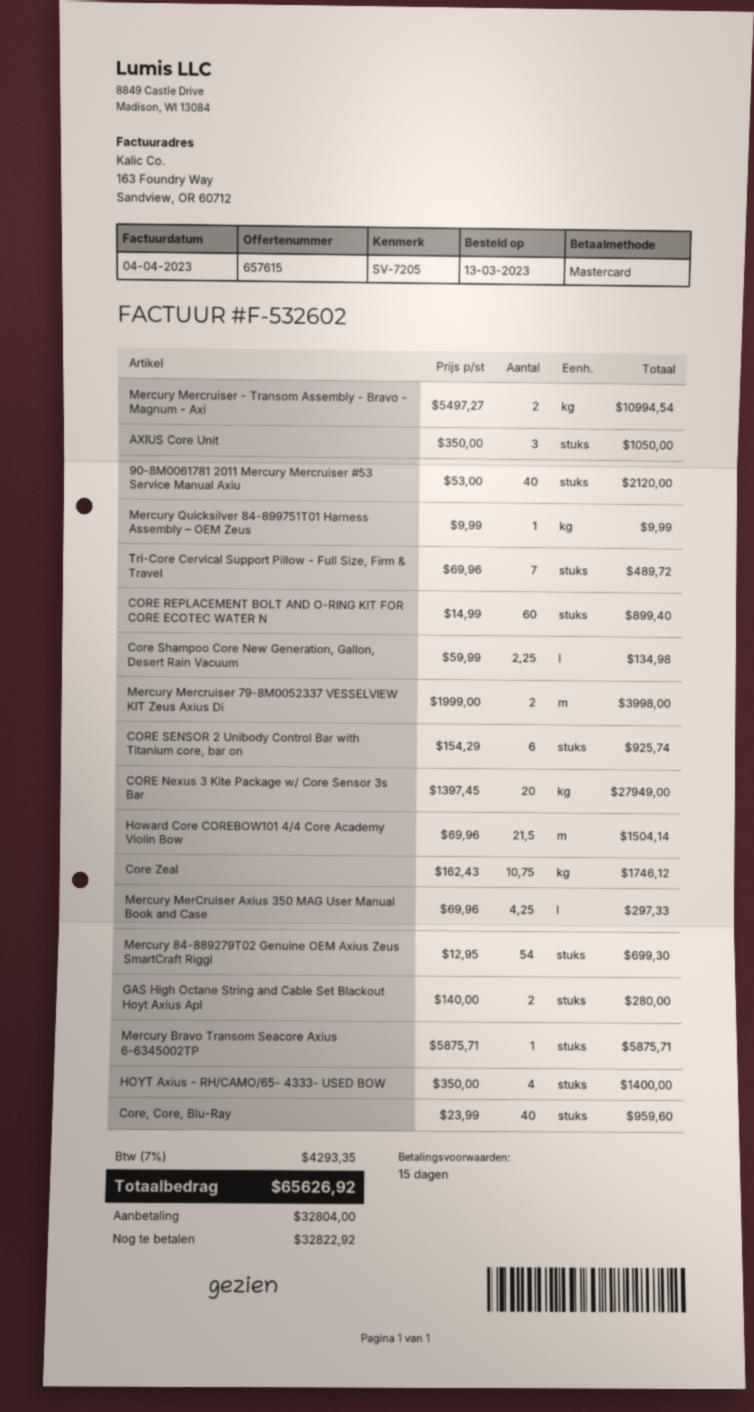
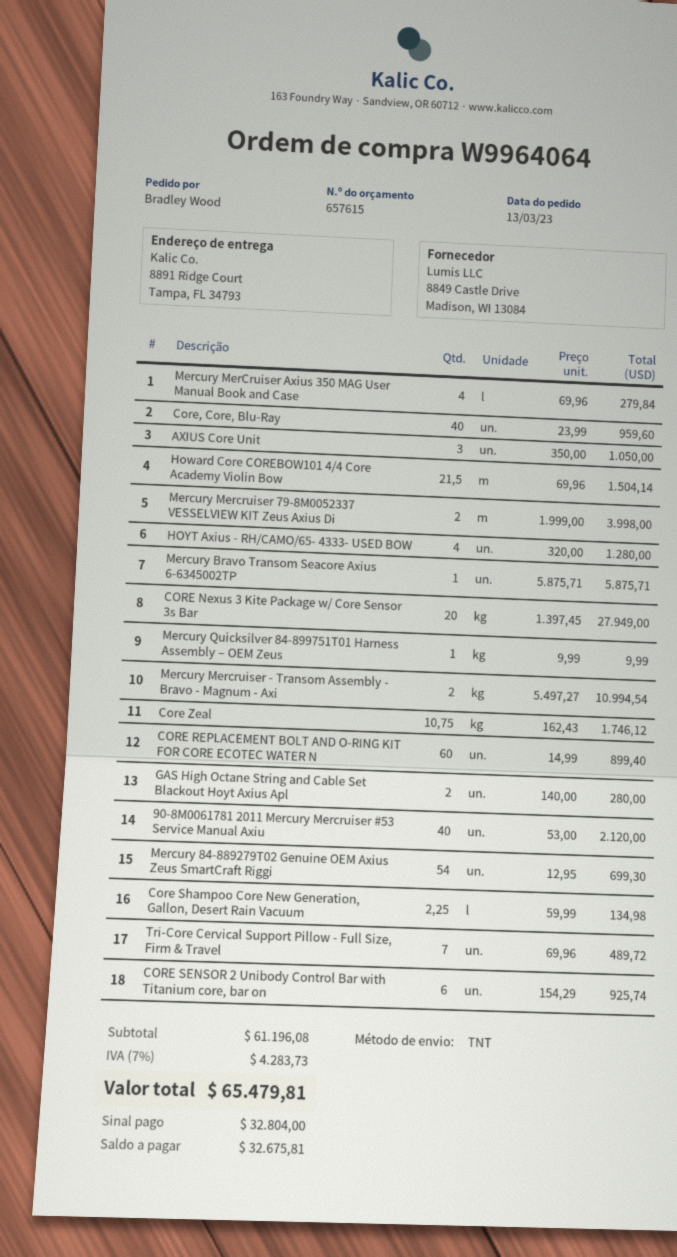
Mercury MerCruiser Axius 350 MAG User Manual Book and Case: 4.25 x 69.96 = 297.33 -> 4 x 69.96 = 279.84
HOYT Axius - RH/CAMO/65- 4333- USED BOW: 4 x 350.00 = 1400.00 -> 4 x 320.00 = 1280.00
tax: 7% = 4293.35 -> 7% = 4283.73
total: 65626.92 -> 65479.81
balance: 32822.92 -> 32675.81

